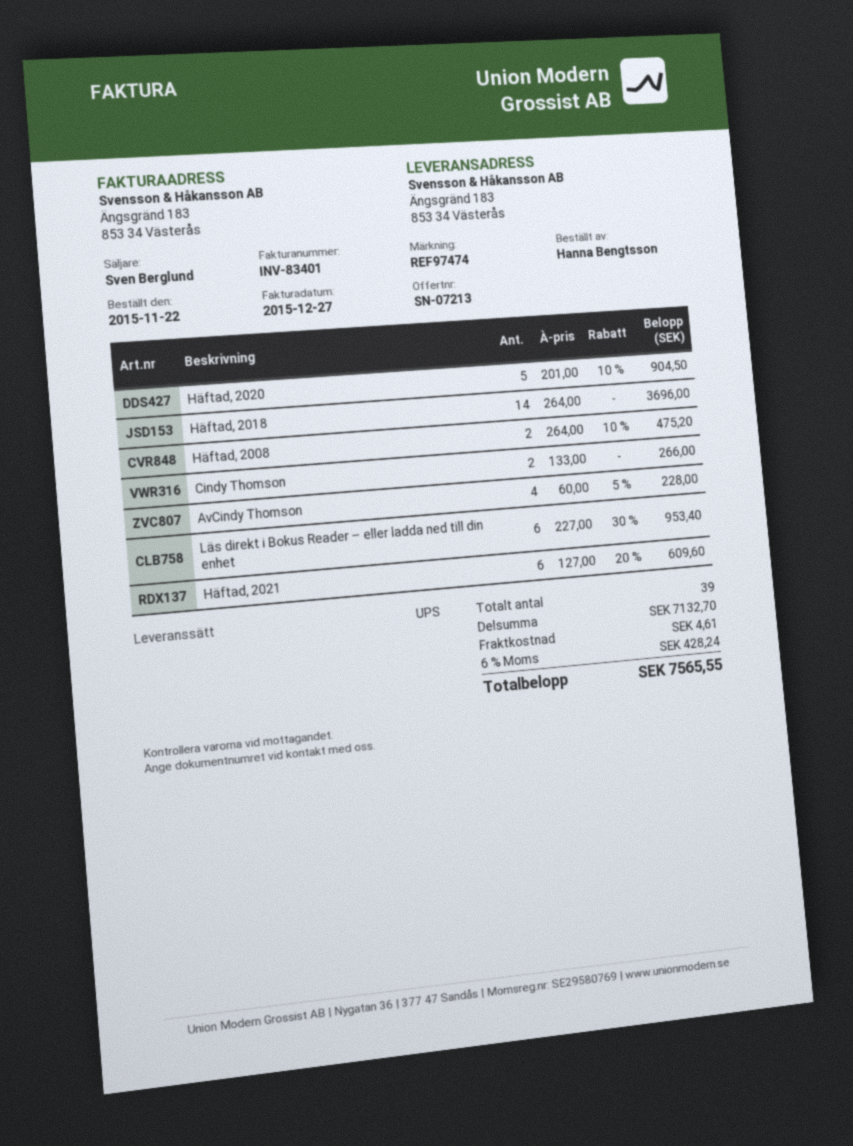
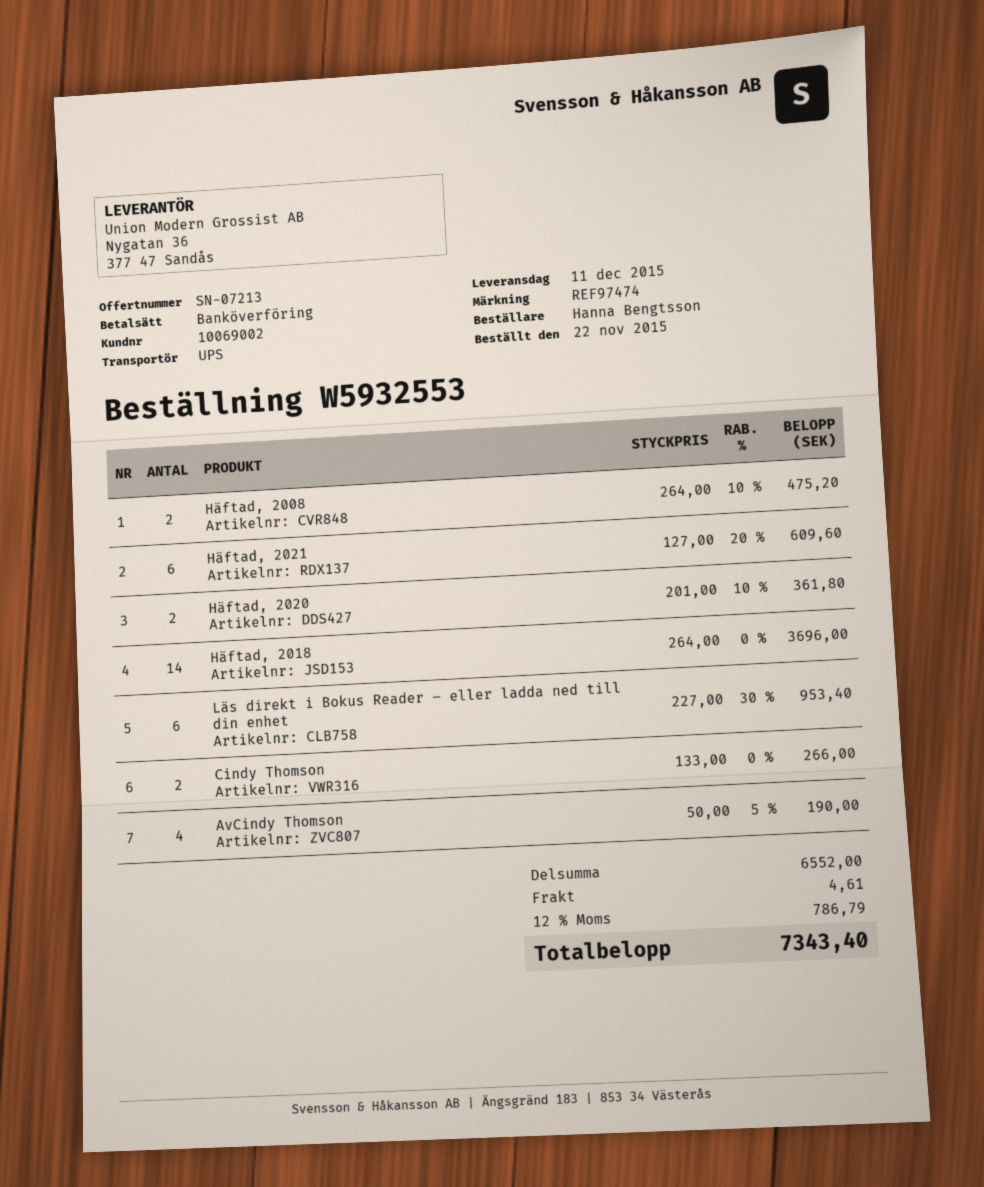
Häftad, 2020: 5 x 201.00 - 10% = 904.50 -> 2 x 201.00 - 10% = 361.80
AvCindy Thomson: 4 x 60.00 - 5% = 228.00 -> 4 x 50.00 - 5% = 190.00
subtotal: 7132.70 -> 6552.00
tax: 6% = 428.24 -> 12% = 786.79
total: 7565.55 -> 7343.40

